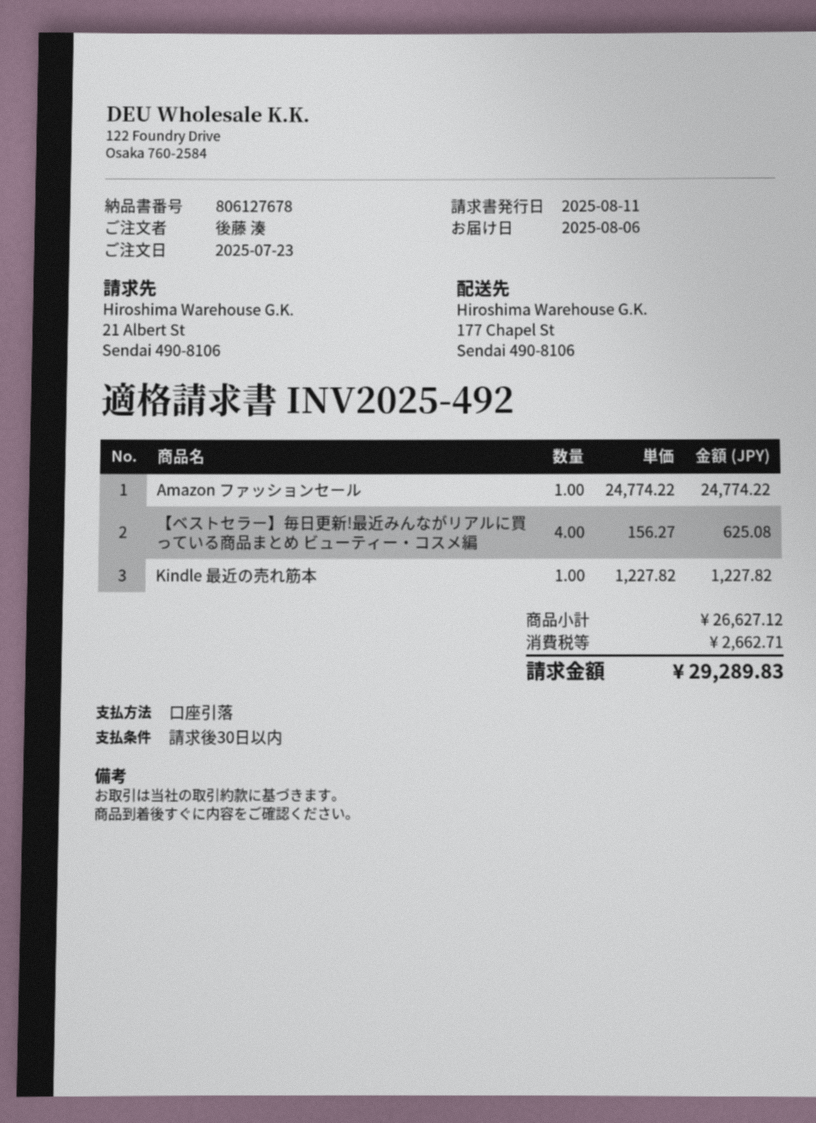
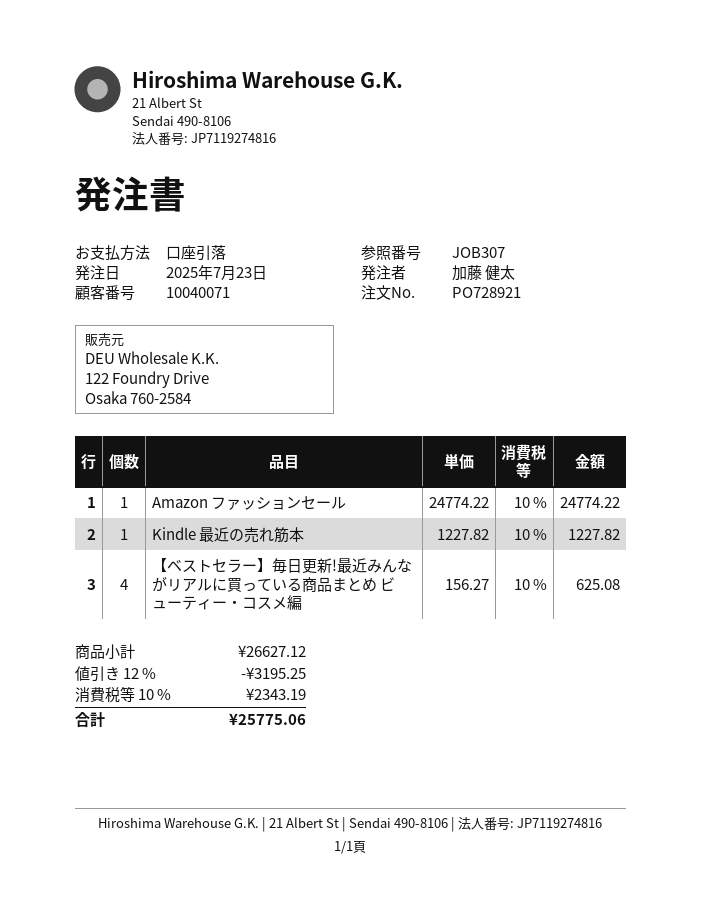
ordered by: 後藤 湊 -> 加藤 健太
discount: none -> 12% = 3195.25
tax: 2662.71 -> 2343.19
total: 29289.83 -> 25775.06

